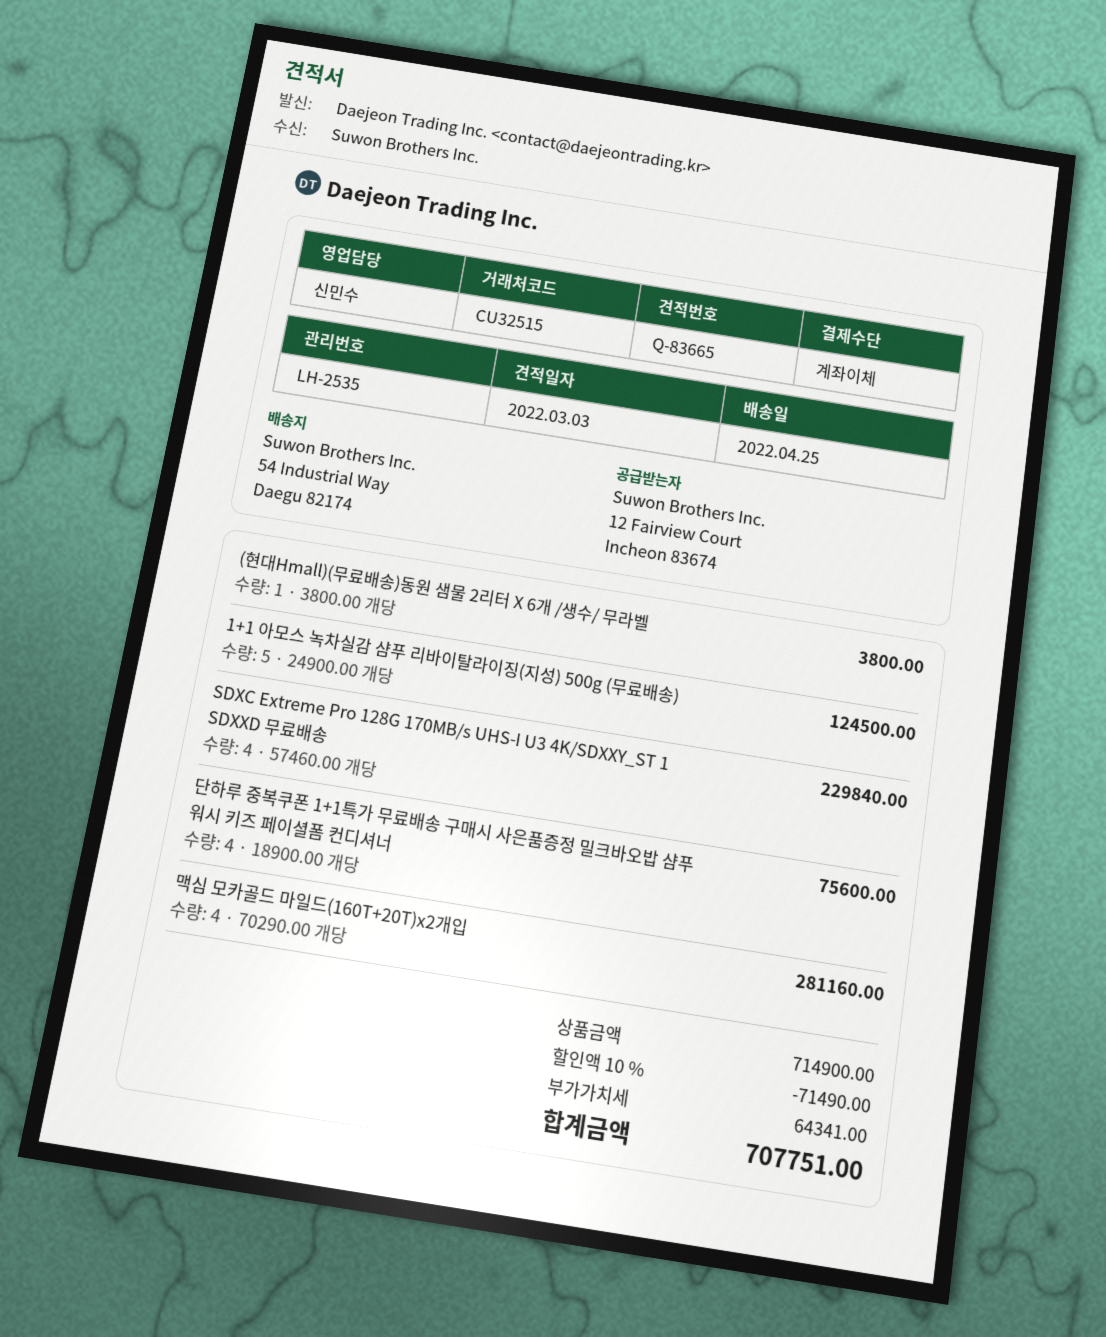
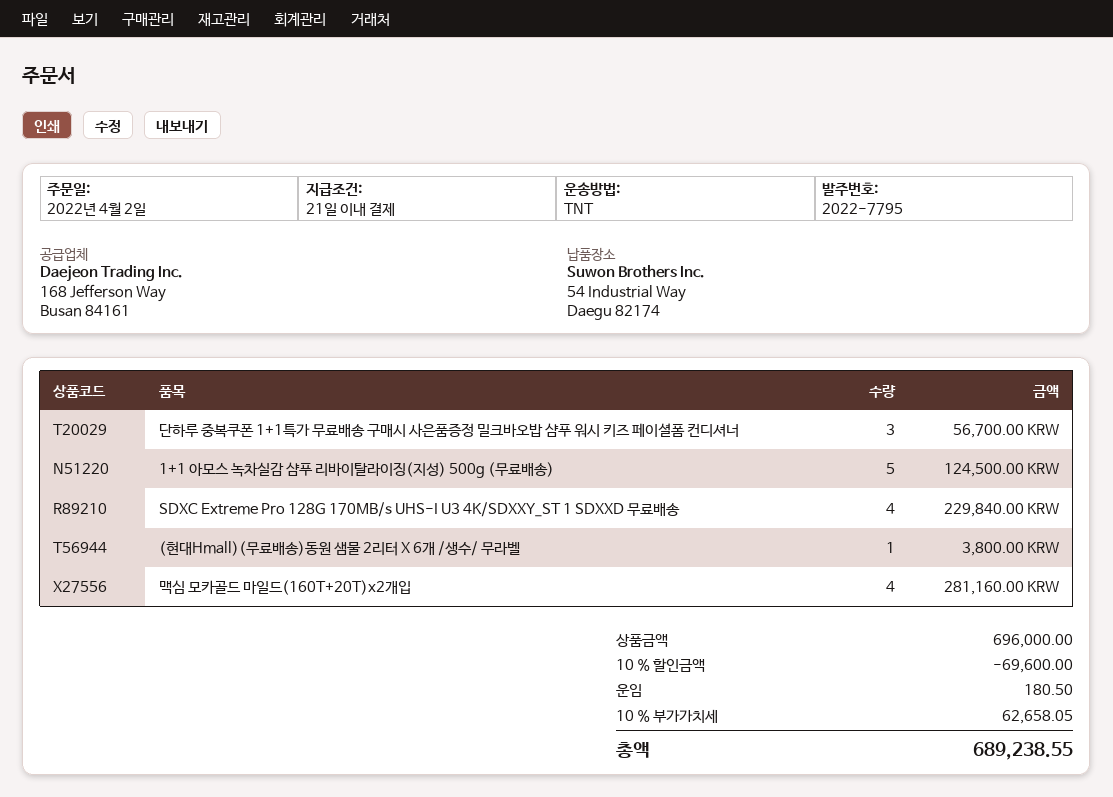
단하루 중복쿠폰 1+1특가 무료배송 구매시 사은품증정 밀크바오밥 샴푸 워시 키즈 페이셜폼 컨디셔너: 4 for 75600.00 -> 3 for 56700.00
subtotal: 714900.00 -> 696000.00
discount: 10% = 71490.00 -> 10% = 69600.00
shipping: none -> 180.50
tax: 64341.00 -> 62658.05
total: 707751.00 -> 689238.55

